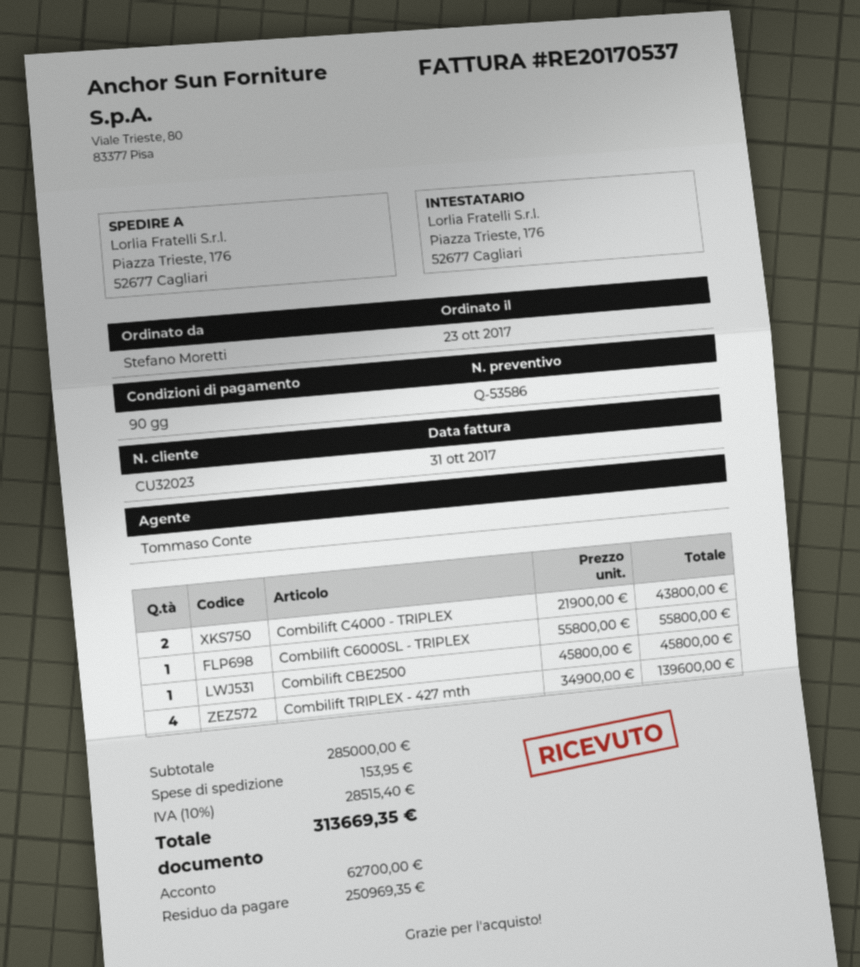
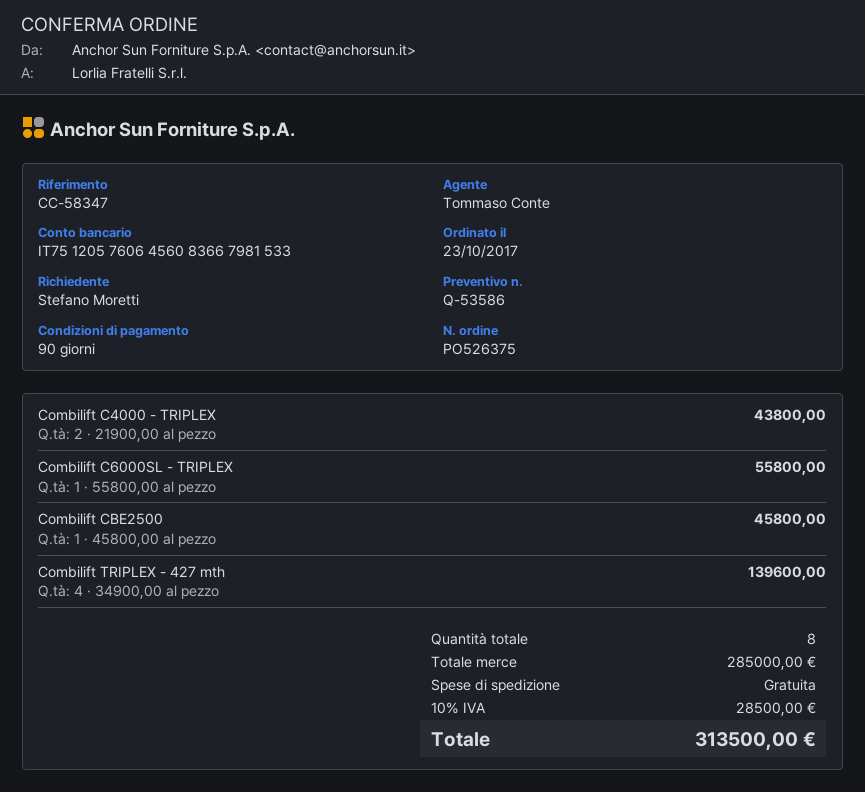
shipping: 153.95 -> 0.00
tax: 10% = 28515.40 -> 10% = 28500.00
total: 313669.35 -> 313500.00

